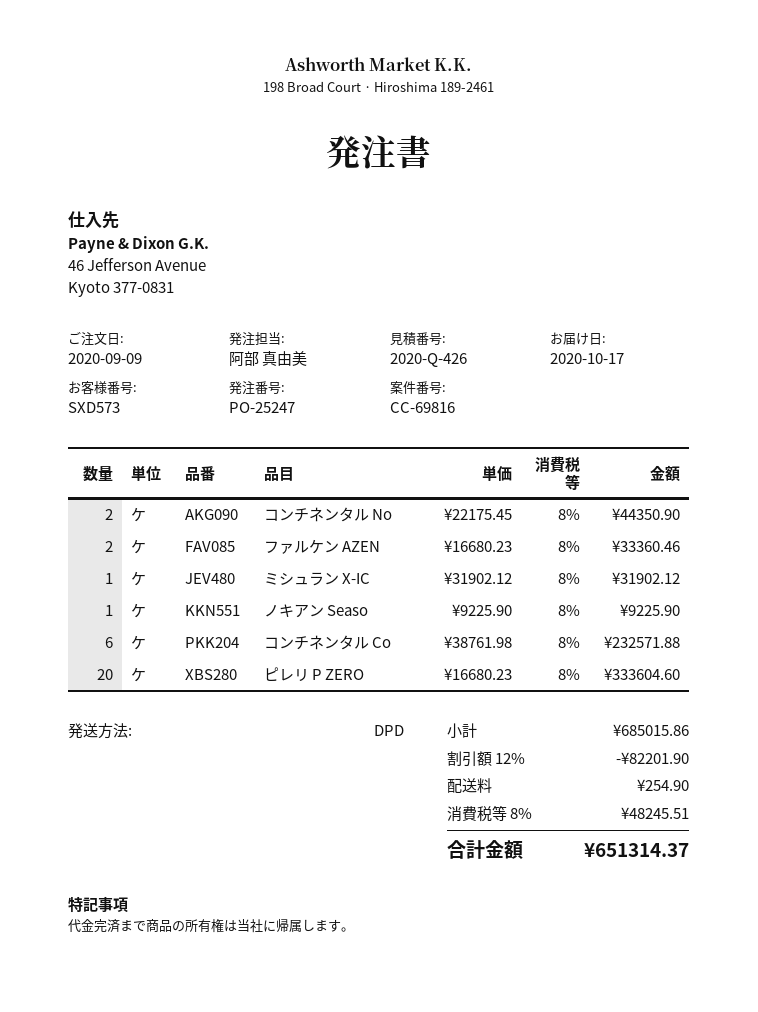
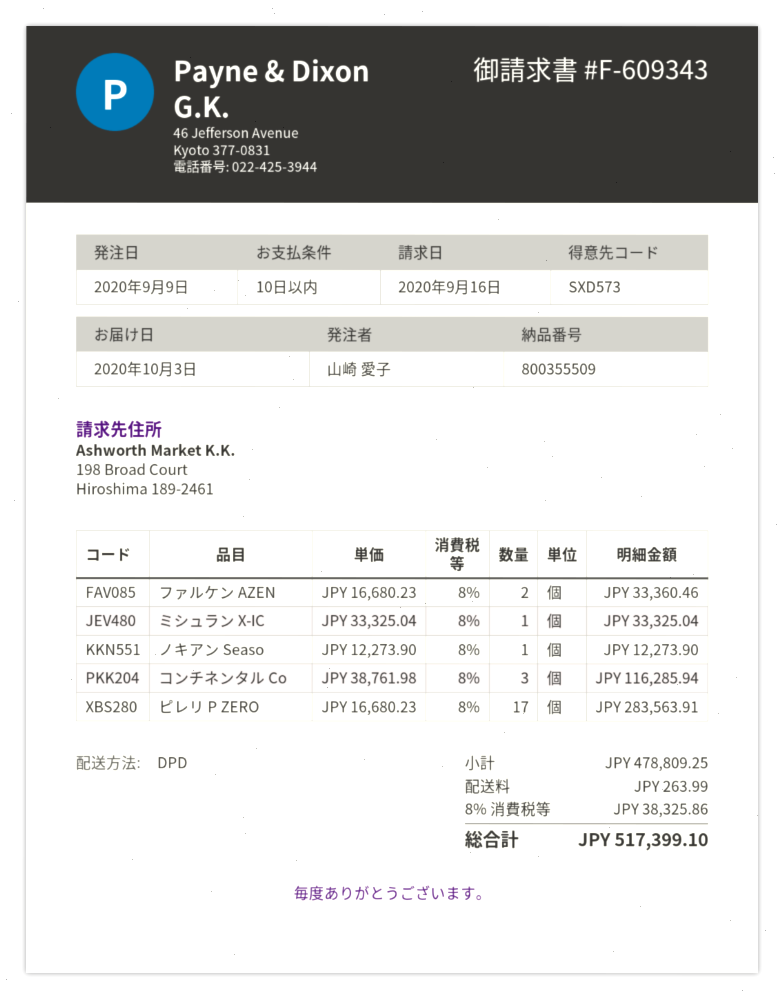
delivery date: 2020-10-17 -> 2020-10-03
ordered by: 阿部 真由美 -> 山崎 愛子
コンチネンタル No: 2 x 22175.45 = 44350.90 -> none
ミシュラン X-IC: 1 x 31902.12 = 31902.12 -> 1 x 33325.04 = 33325.04
ノキアン Seaso: 1 x 9225.90 = 9225.90 -> 1 x 12273.90 = 12273.90
コンチネンタル Co: 6 x 38761.98 = 232571.88 -> 3 x 38761.98 = 116285.94
ピレリ P ZERO: 20 x 16680.23 = 333604.60 -> 17 x 16680.23 = 283563.91
subtotal: 685015.86 -> 478809.25
discount: 12% = 82201.90 -> none
shipping: 254.90 -> 263.99
tax: 8% = 48245.51 -> 8% = 38325.86
total: 651314.37 -> 517399.10

